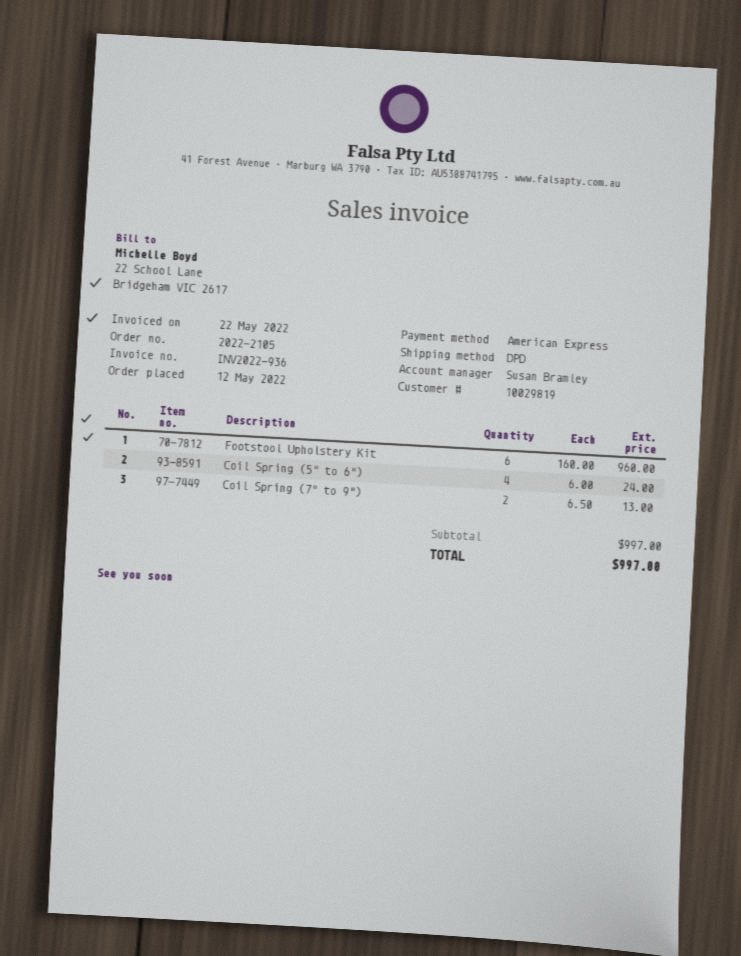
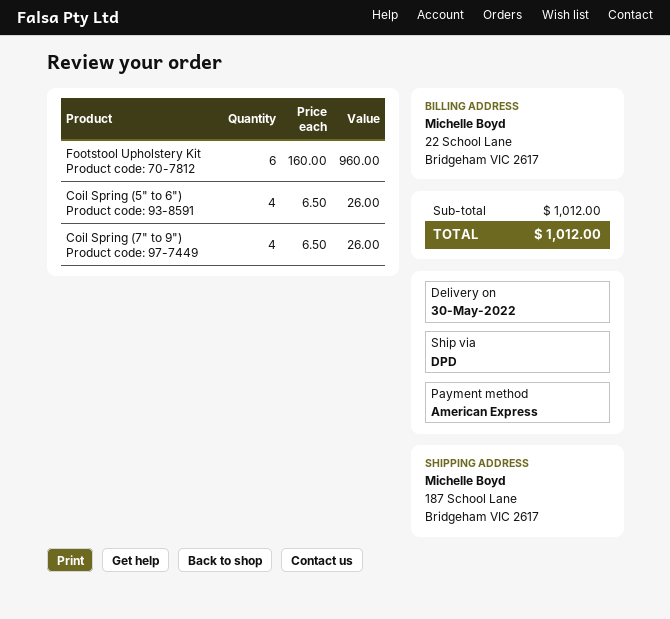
Coil Spring (5" to 6"): 4 x 6.00 = 24.00 -> 4 x 6.50 = 26.00
Coil Spring (7" to 9"): 2 x 6.50 = 13.00 -> 4 x 6.50 = 26.00
subtotal: 997.00 -> 1012.00
total: 997.00 -> 1012.00

